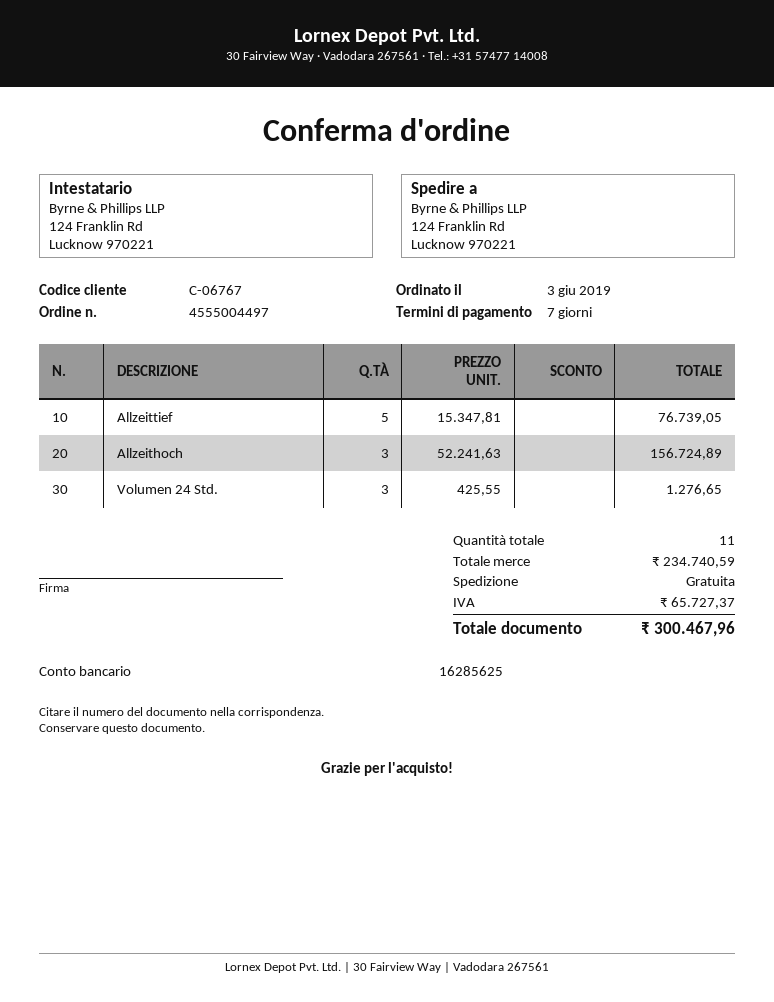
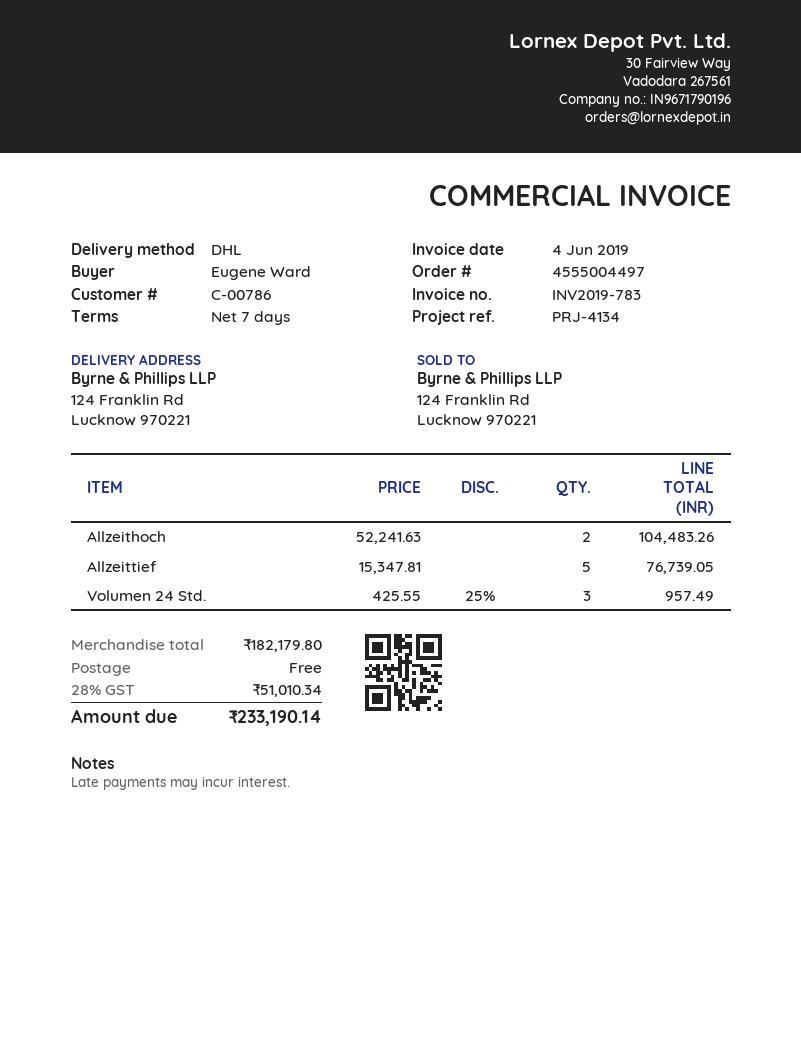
customer number: C-06767 -> C-00786
Allzeithoch: 3 x 52241.63 = 156724.89 -> 2 x 52241.63 = 104483.26
Volumen 24 Std.: 3 x 425.55 = 1276.65 -> 3 x 425.55 - 25% = 957.49
subtotal: 234740.59 -> 182179.80
tax: 65727.37 -> 51010.34
total: 300467.96 -> 233190.14

